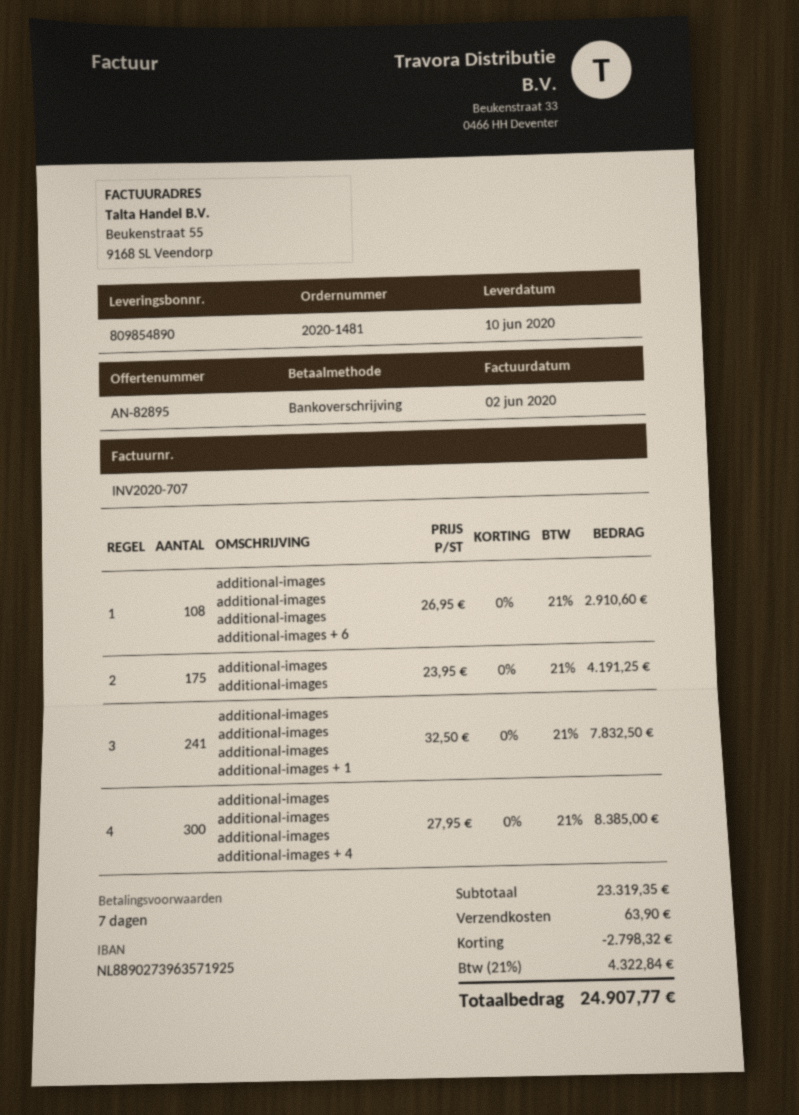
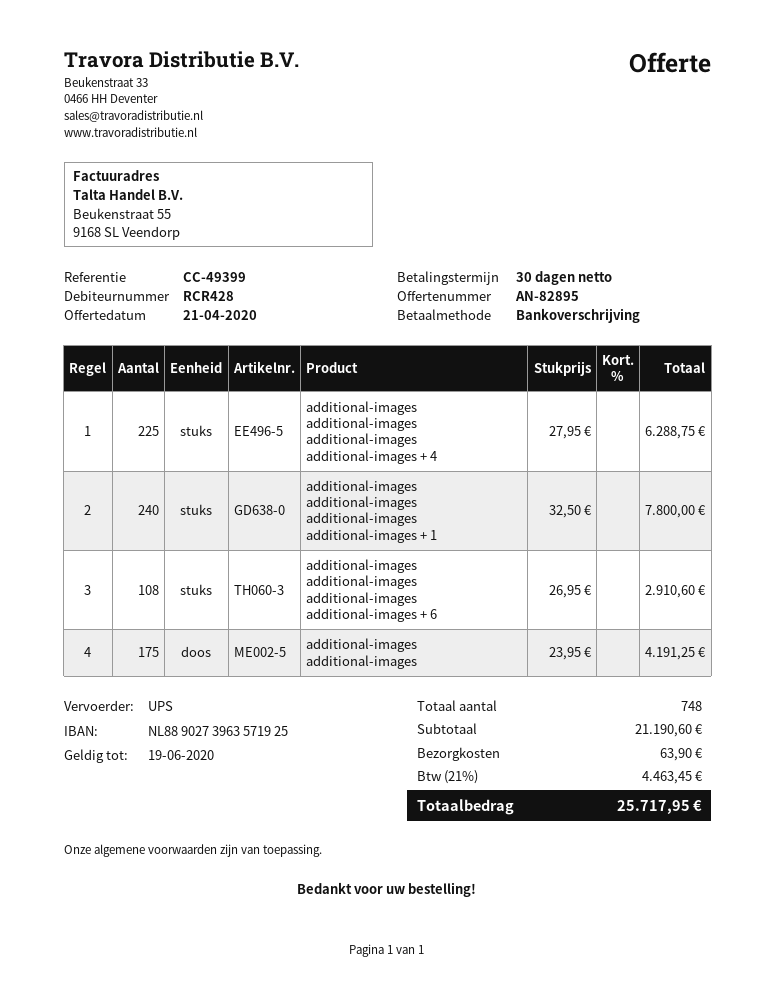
payment terms: 7 days -> 30 days
additional-images additional-images additional-images additional-images + 1: 241 x 32.50 = 7832.50 -> 240 x 32.50 = 7800.00
additional-images additional-images additional-images additional-images + 4: 300 x 27.95 = 8385.00 -> 225 x 27.95 = 6288.75
subtotal: 23319.35 -> 21190.60
discount: 2798.32 -> none
tax: 21% = 4322.84 -> 21% = 4463.45
total: 24907.77 -> 25717.95

